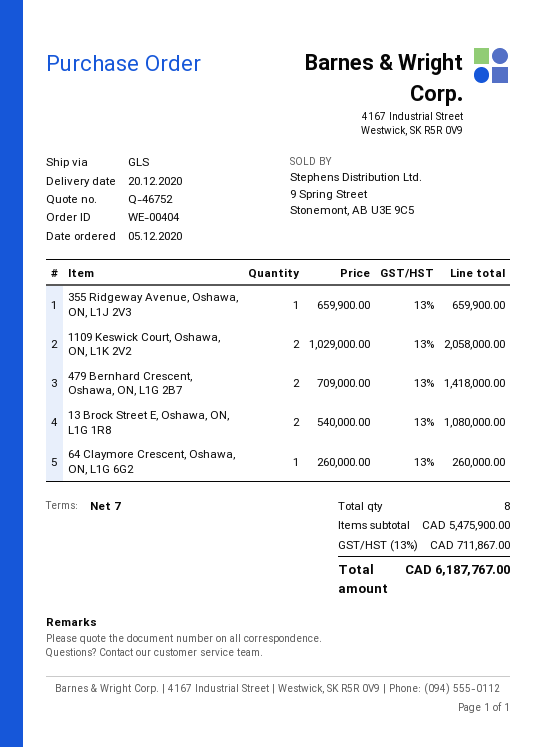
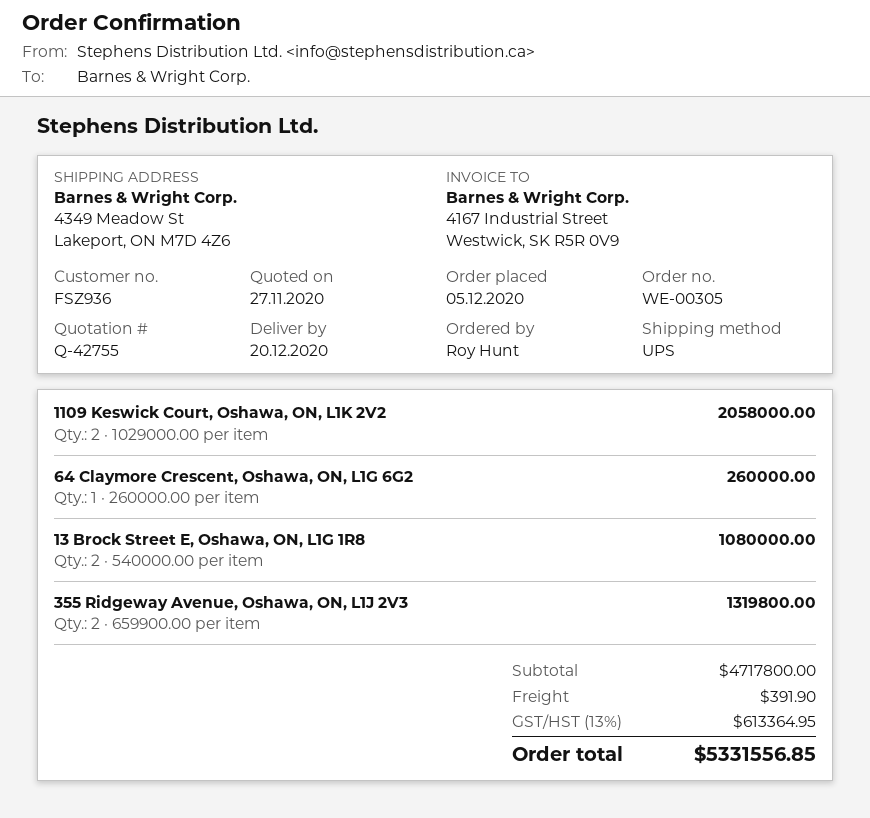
quote number: Q-46752 -> Q-42755
order number: WE-00404 -> WE-00305
shipping method: GLS -> UPS
355 Ridgeway Avenue, Oshawa, ON, L1J 2V3: 1 x 659900.00 = 659900.00 -> 2 x 659900.00 = 1319800.00
479 Bernhard Crescent, Oshawa, ON, L1G 2B7: 2 x 709000.00 = 1418000.00 -> none
subtotal: 5475900.00 -> 4717800.00
shipping: none -> 391.90
tax: 13% = 711867.00 -> 13% = 613364.95
total: 6187767.00 -> 5331556.85

